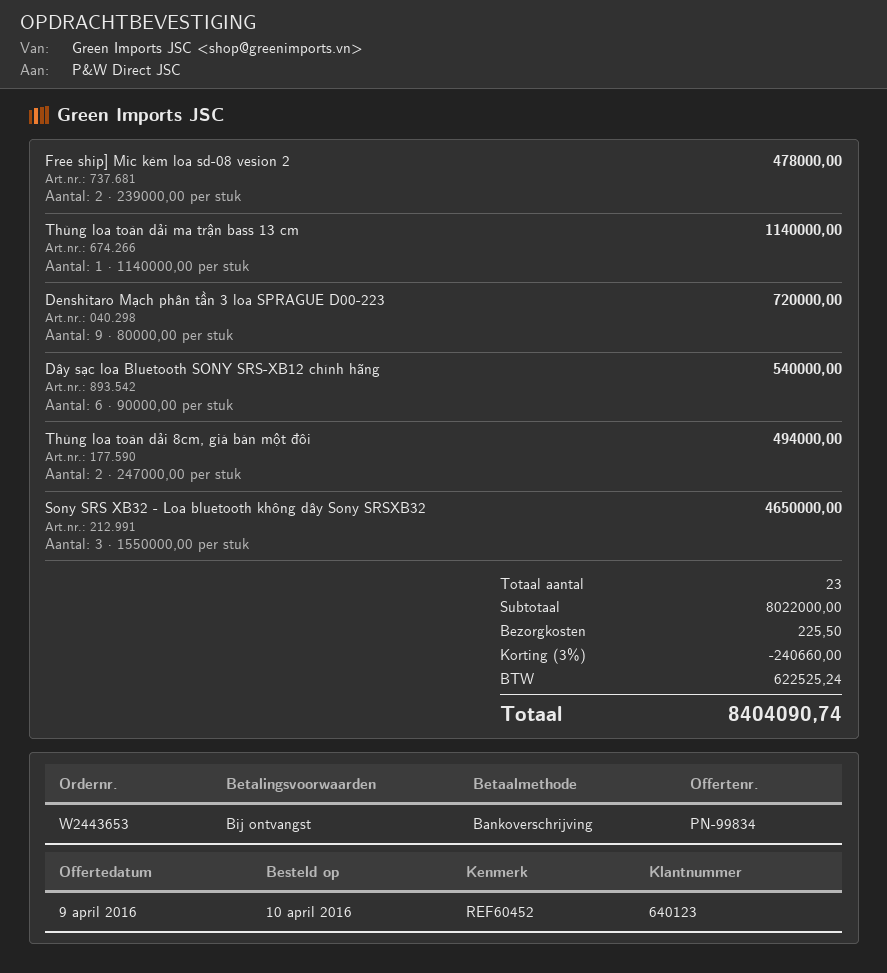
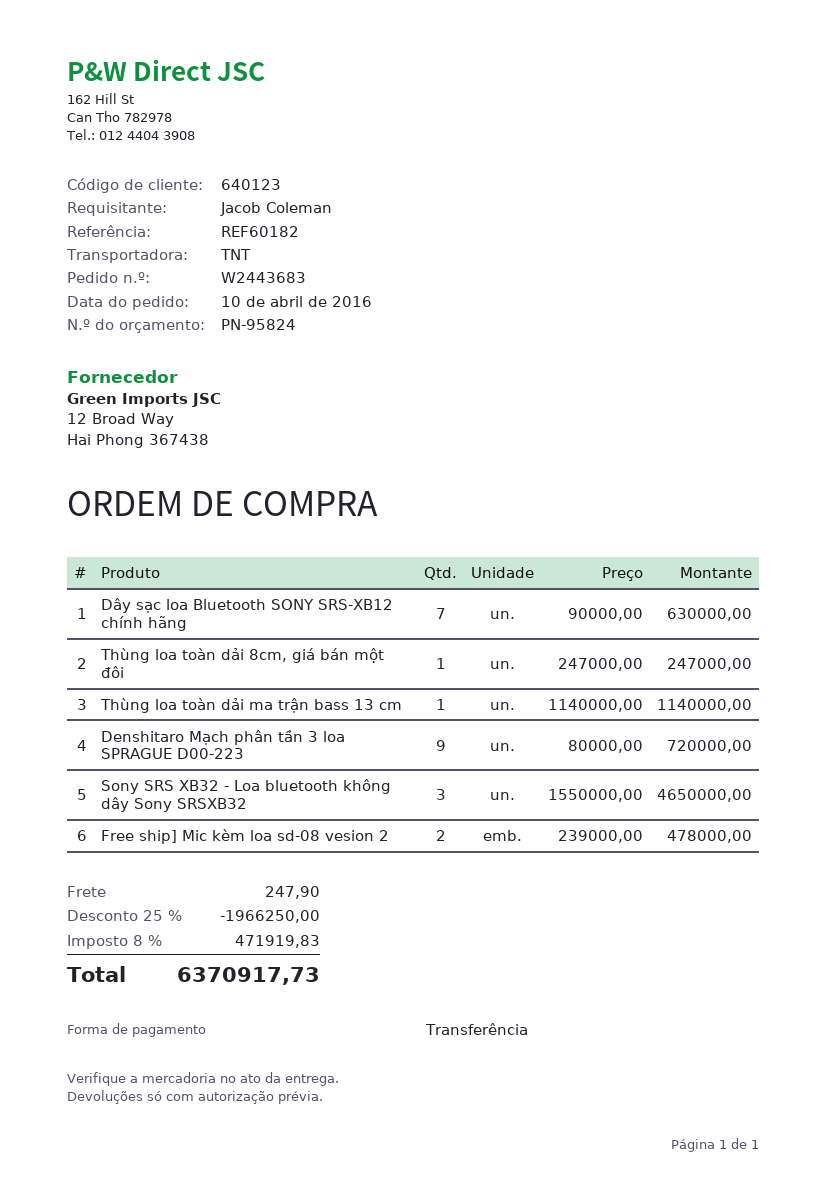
quote number: PN-99834 -> PN-95824
order number: W2443653 -> W2443683
reference: REF60452 -> REF60182
Dây sạc loa Bluetooth SONY SRS-XB12 chính hãng: 6 x 90000.00 = 540000.00 -> 7 x 90000.00 = 630000.00
Thùng loa toàn dải 8cm, giá bán một đôi: 2 x 247000.00 = 494000.00 -> 1 x 247000.00 = 247000.00
discount: 3% = 240660.00 -> 25% = 1966250.00
shipping: 225.50 -> 247.90
tax: 622525.24 -> 471919.83
total: 8404090.74 -> 6370917.73

